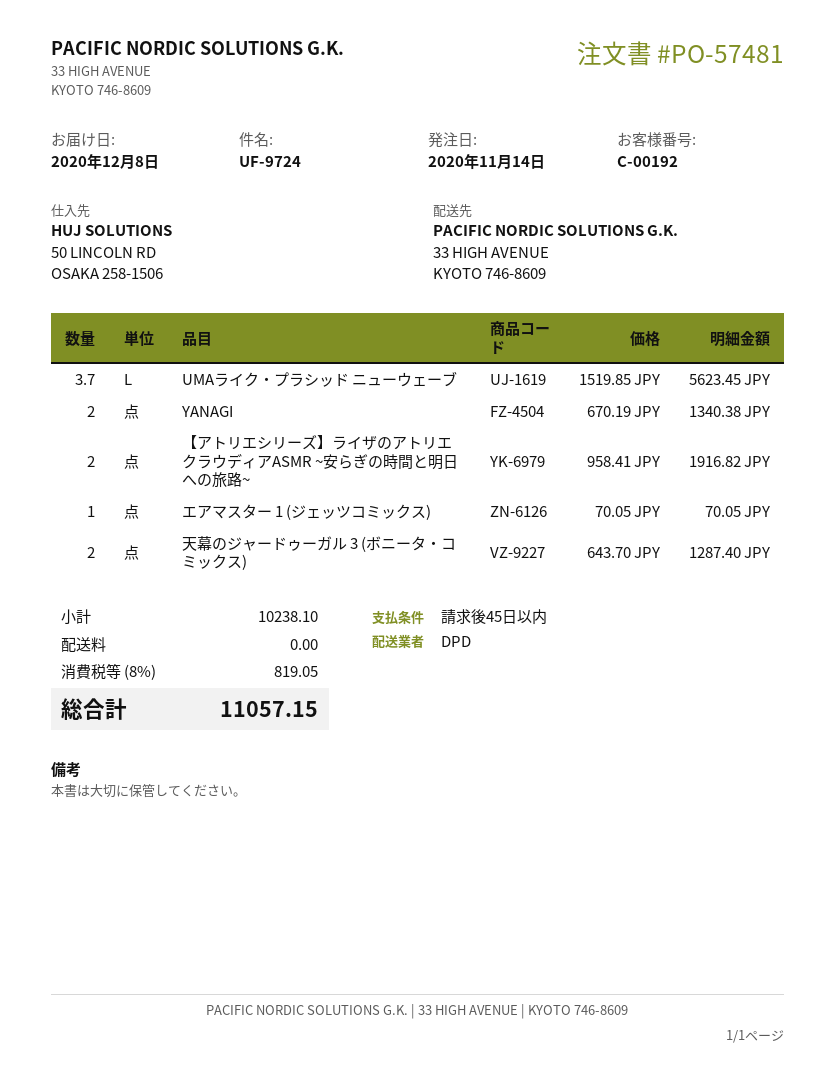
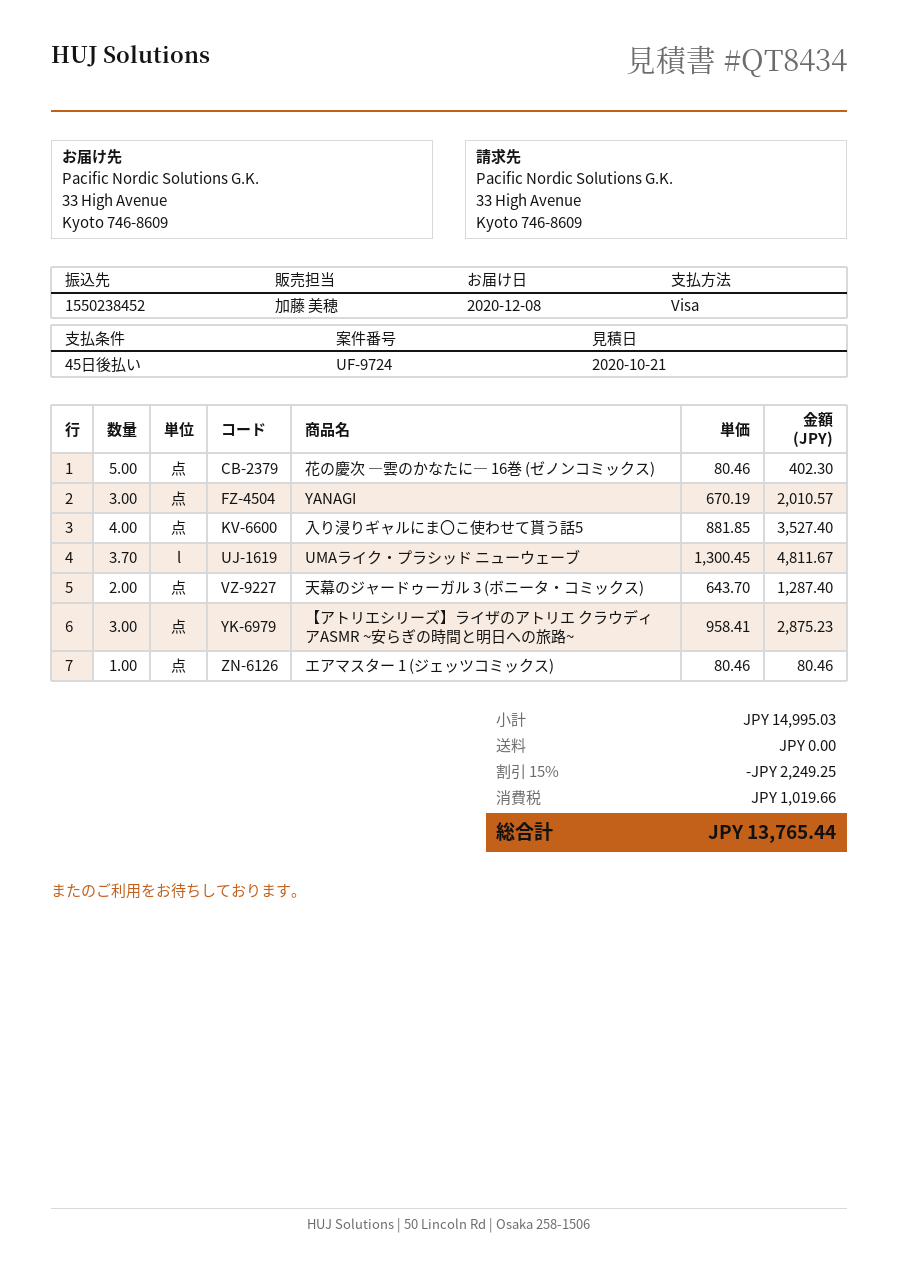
UMAライク・プラシッド ニューウェーブ: 3.7 x 1519.85 = 5623.45 -> 3.7 x 1300.45 = 4811.67
YANAGI: 2 x 670.19 = 1340.38 -> 3 x 670.19 = 2010.57
【アトリエシリーズ】ライザのアトリエ クラウディアASMR ~安らぎの時間と明日への旅路~: 2 x 958.41 = 1916.82 -> 3 x 958.41 = 2875.23
エアマスター 1 (ジェッツコミックス): 1 x 70.05 = 70.05 -> 1 x 80.46 = 80.46
花の慶次 ―雲のかなたに― 16巻 (ゼノンコミックス): none -> 5 x 80.46 = 402.30
入り浸りギャルにま〇こ使わせて貰う話5: none -> 4 x 881.85 = 3527.40
subtotal: 10238.10 -> 14995.03
discount: none -> 15% = 2249.25
tax: 819.05 -> 1019.66
total: 11057.15 -> 13765.44

